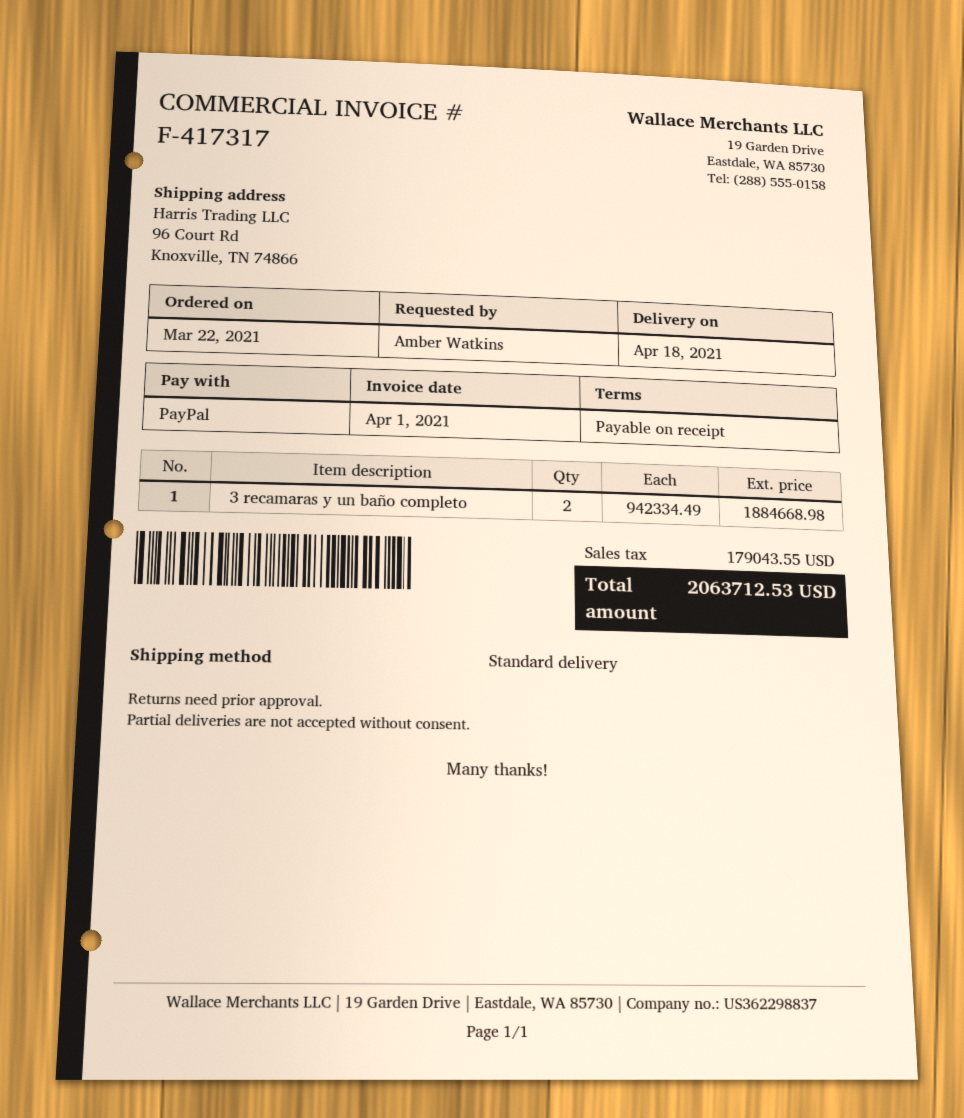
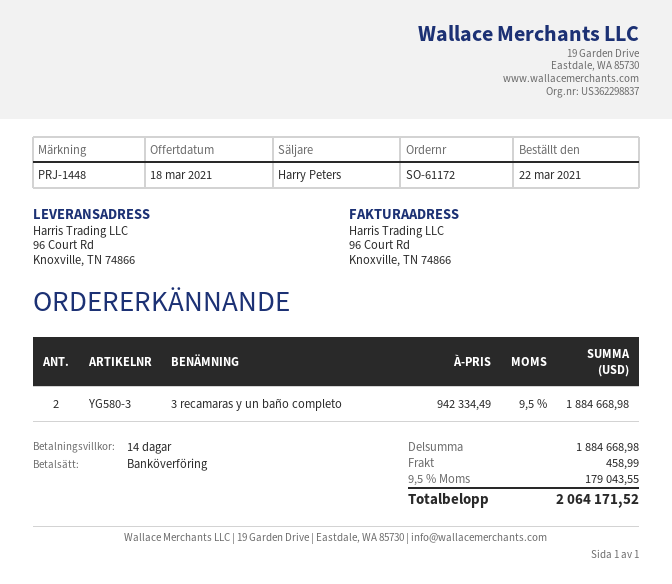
payment terms: on receipt -> 14 days
payment method: PayPal -> bank transfer
shipping: none -> 458.99
total: 2063712.53 -> 2064171.52

